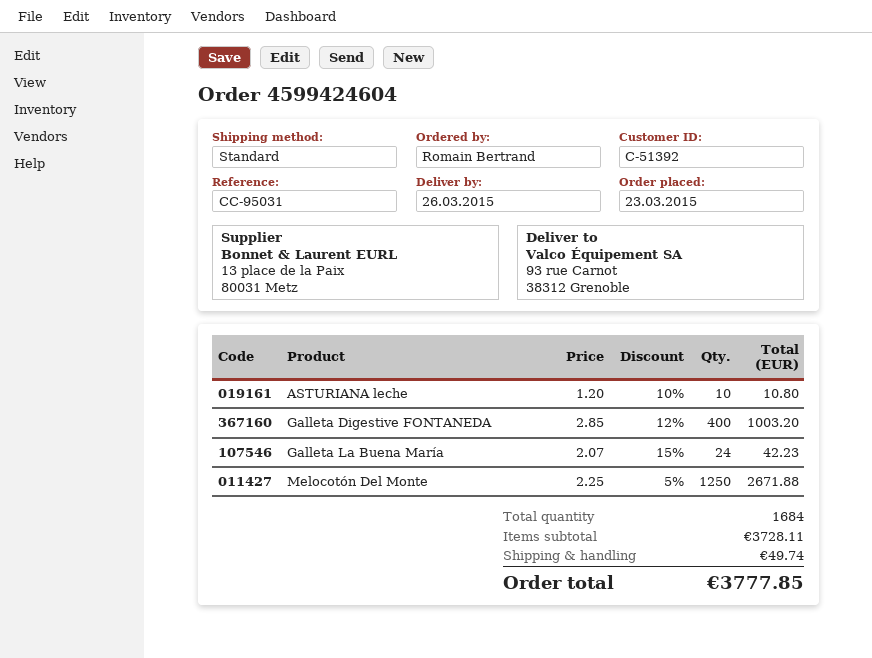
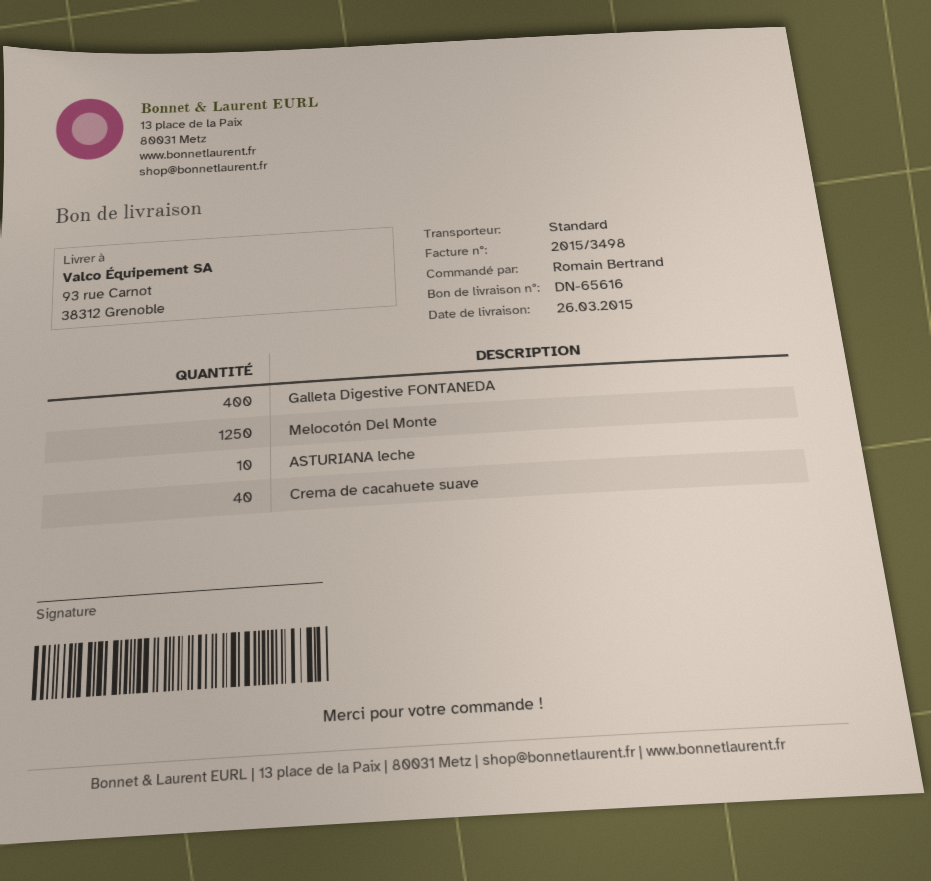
Galleta La Buena María: 24 -> none
Crema de cacahuete suave: none -> 40

